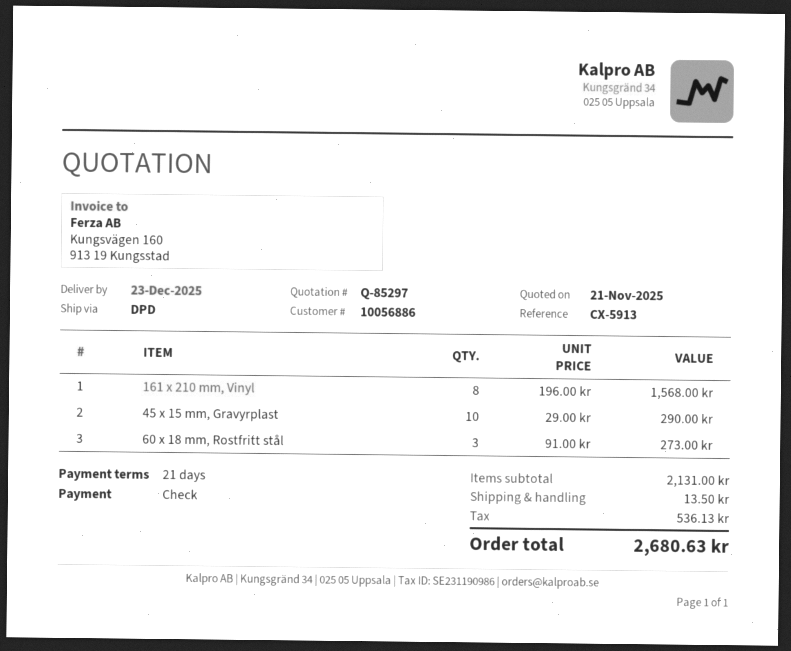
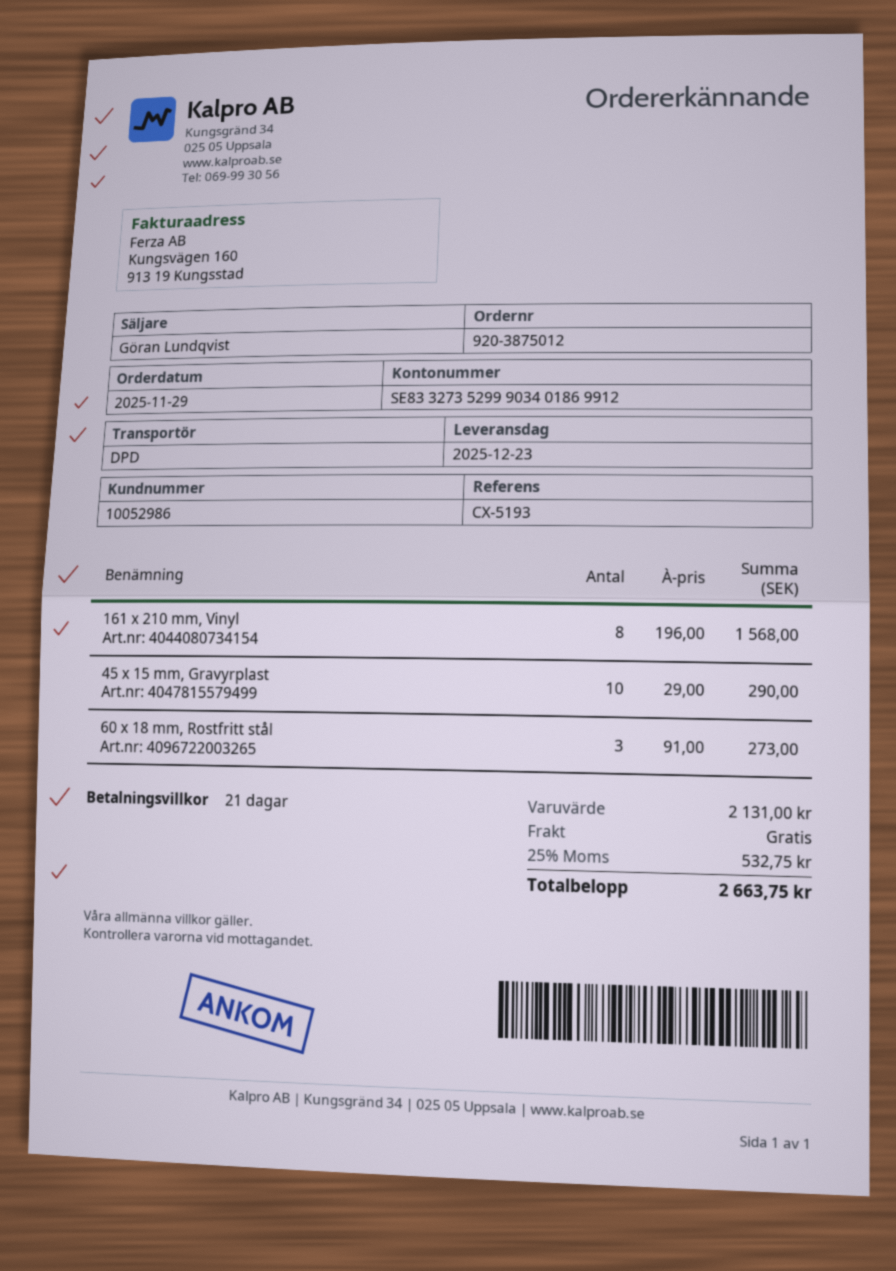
customer number: 10056886 -> 10052986
reference: CX-5913 -> CX-5193
shipping: 13.50 -> 0.00
tax: 536.13 -> 532.75
total: 2680.63 -> 2663.75

